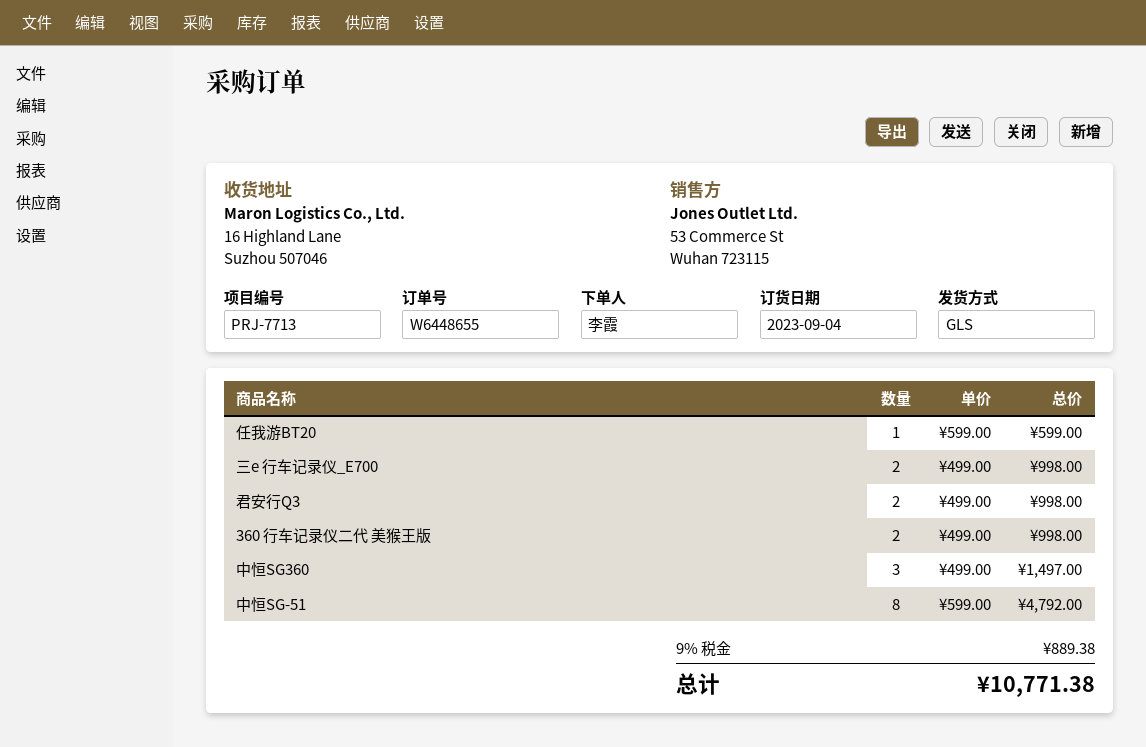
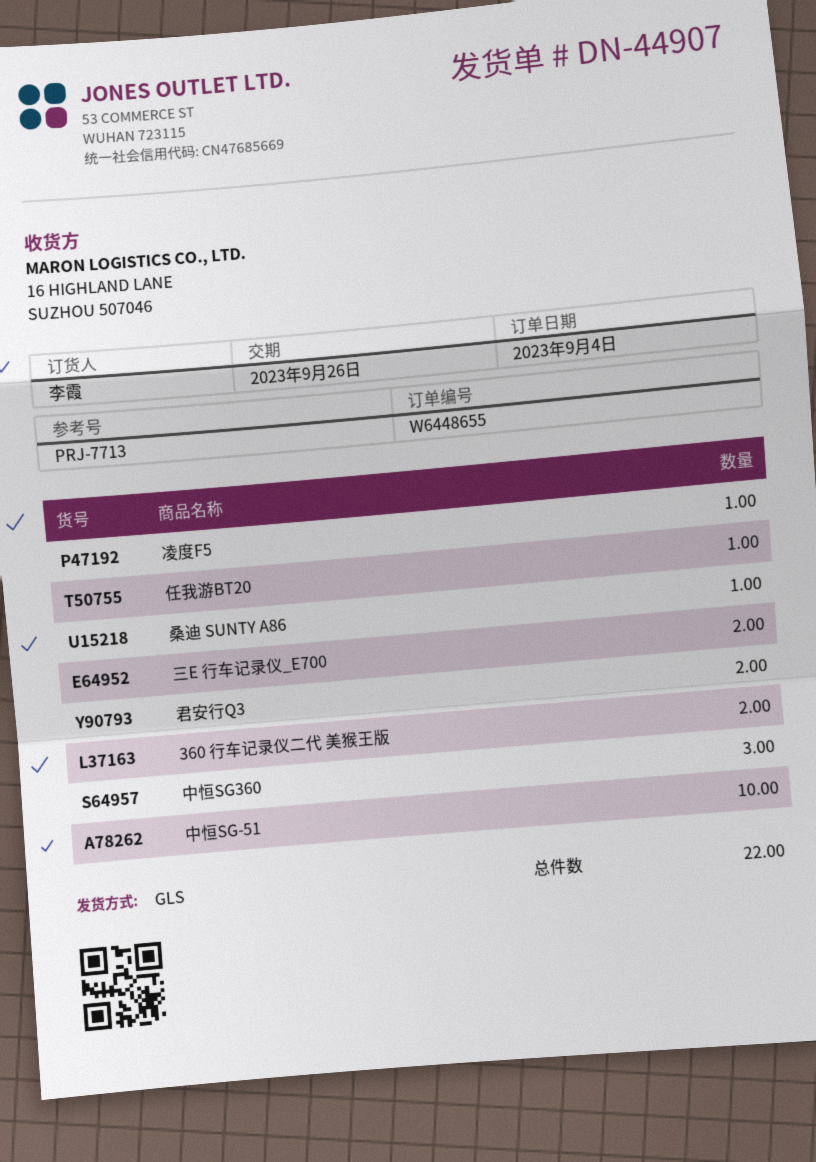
中恒SG-51: 8 -> 10
凌度F5: none -> 1
桑迪 SUNTY A86: none -> 1

